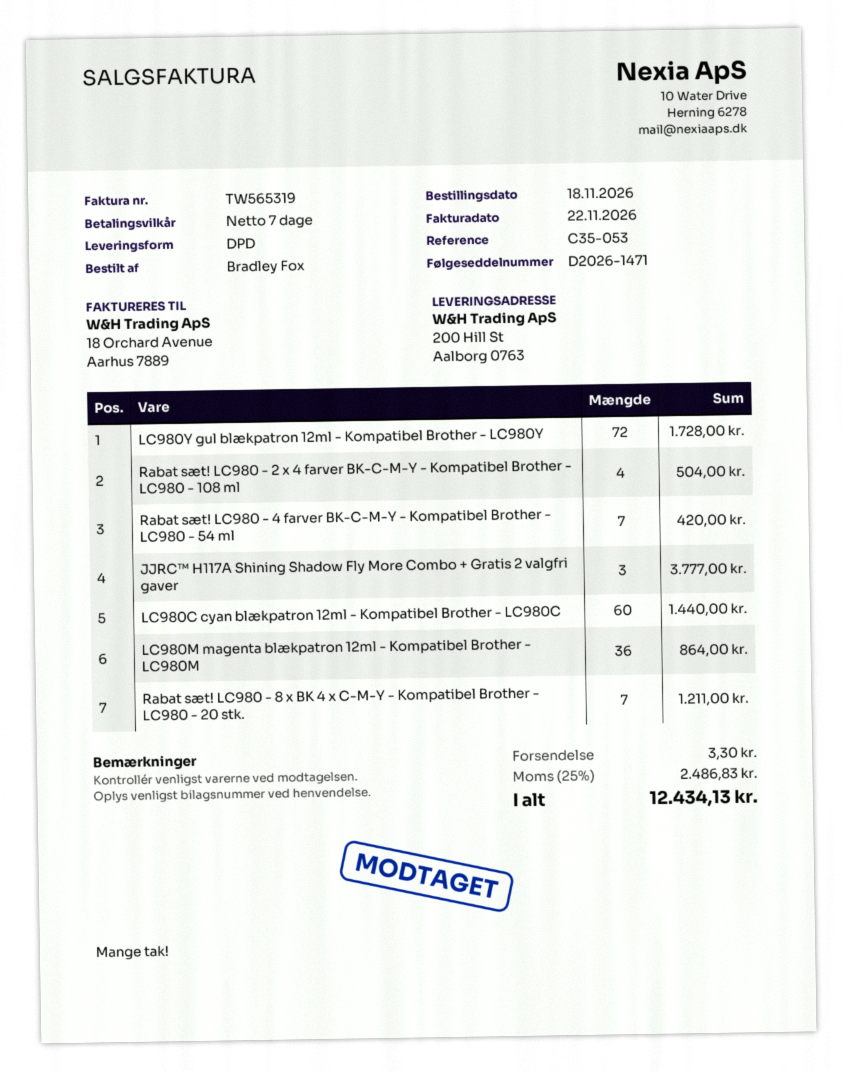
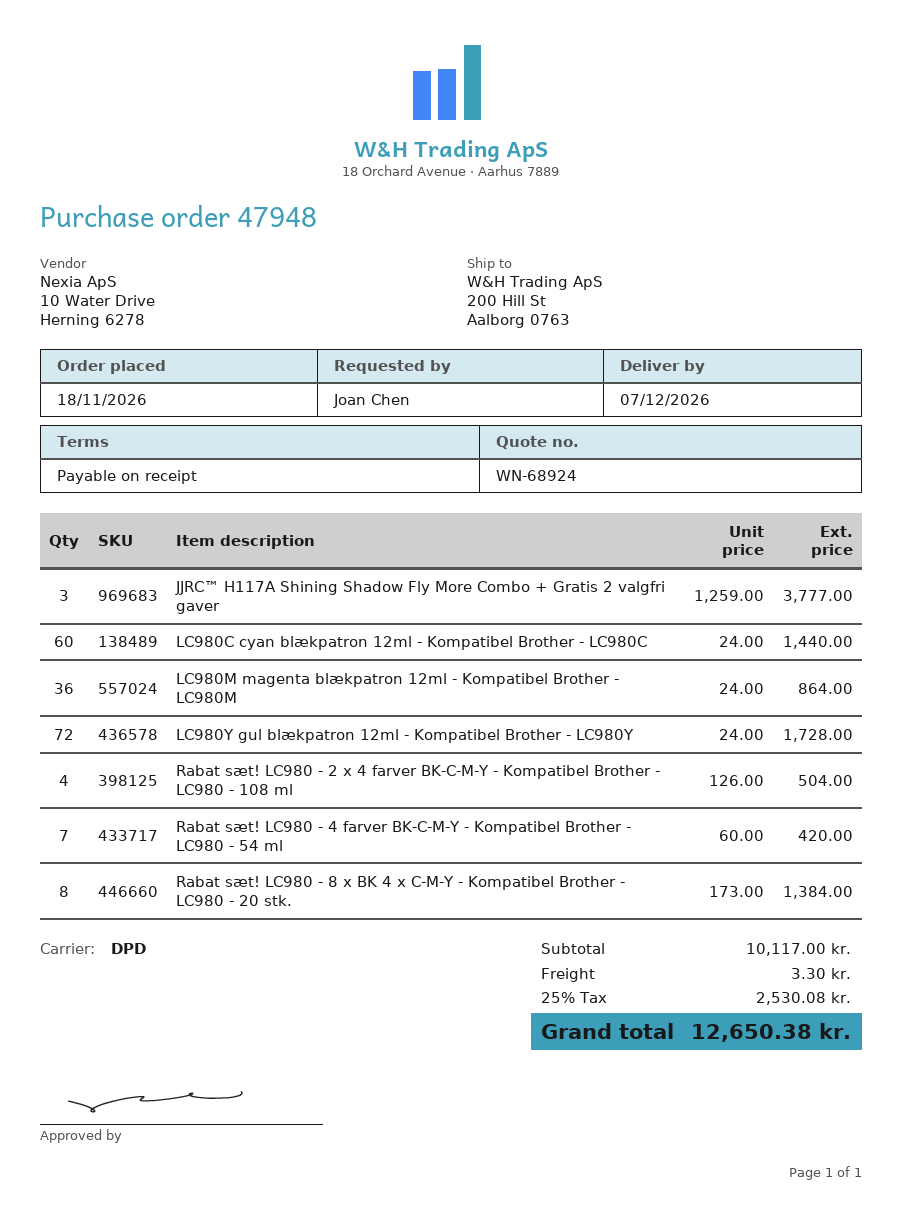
payment terms: 7 days -> on receipt
ordered by: Bradley Fox -> Joan Chen
Rabat sæt! LC980 - 8 x BK 4 x C-M-Y - Kompatibel Brother - LC980 - 20 stk.: 7 for 1211.00 -> 8 for 1384.00
tax: 25% = 2486.83 -> 25% = 2530.08
total: 12434.13 -> 12650.38

